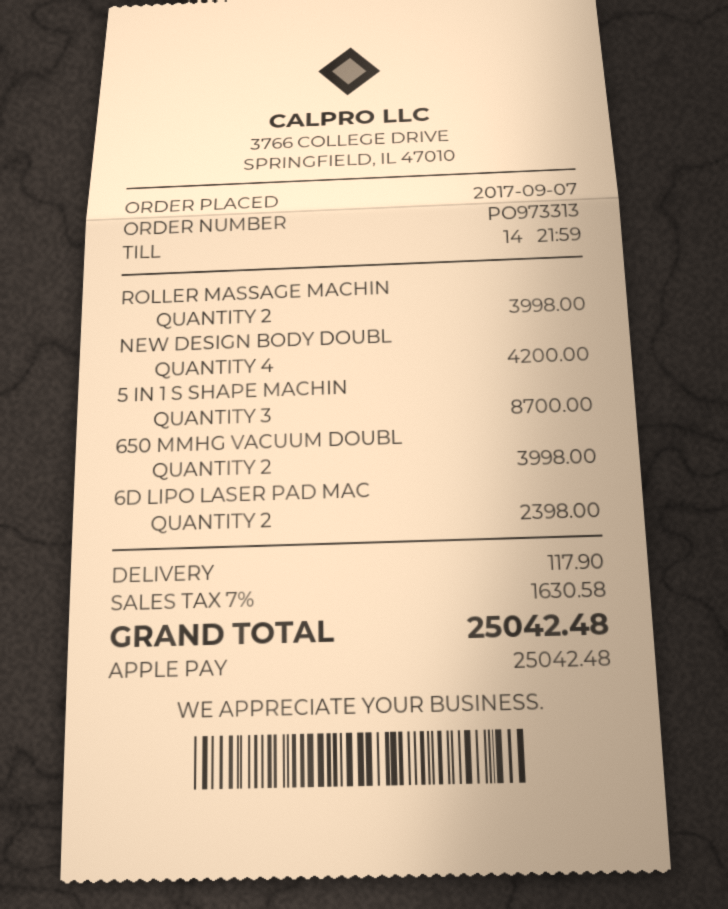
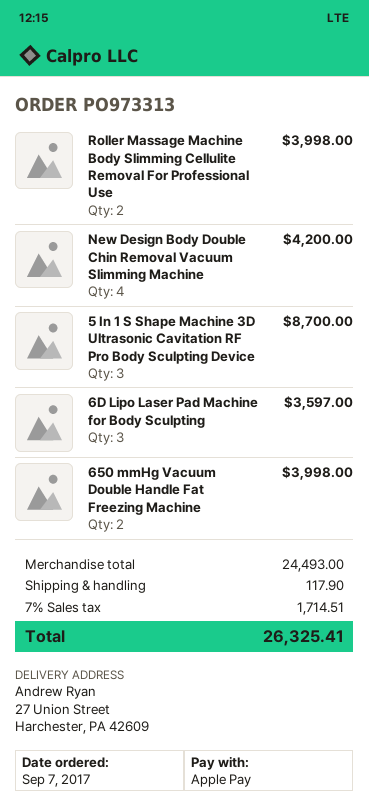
6D LIPO LASER PAD MAC: 2 for 2398.00 -> 3 for 3597.00
tax: 7% = 1630.58 -> 7% = 1714.51
total: 25042.48 -> 26325.41

